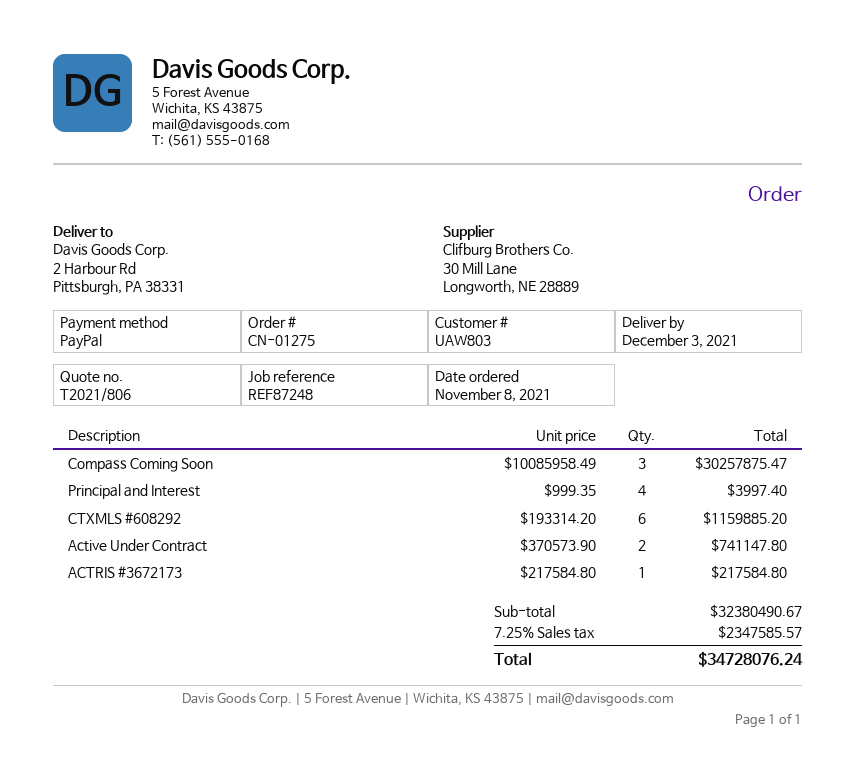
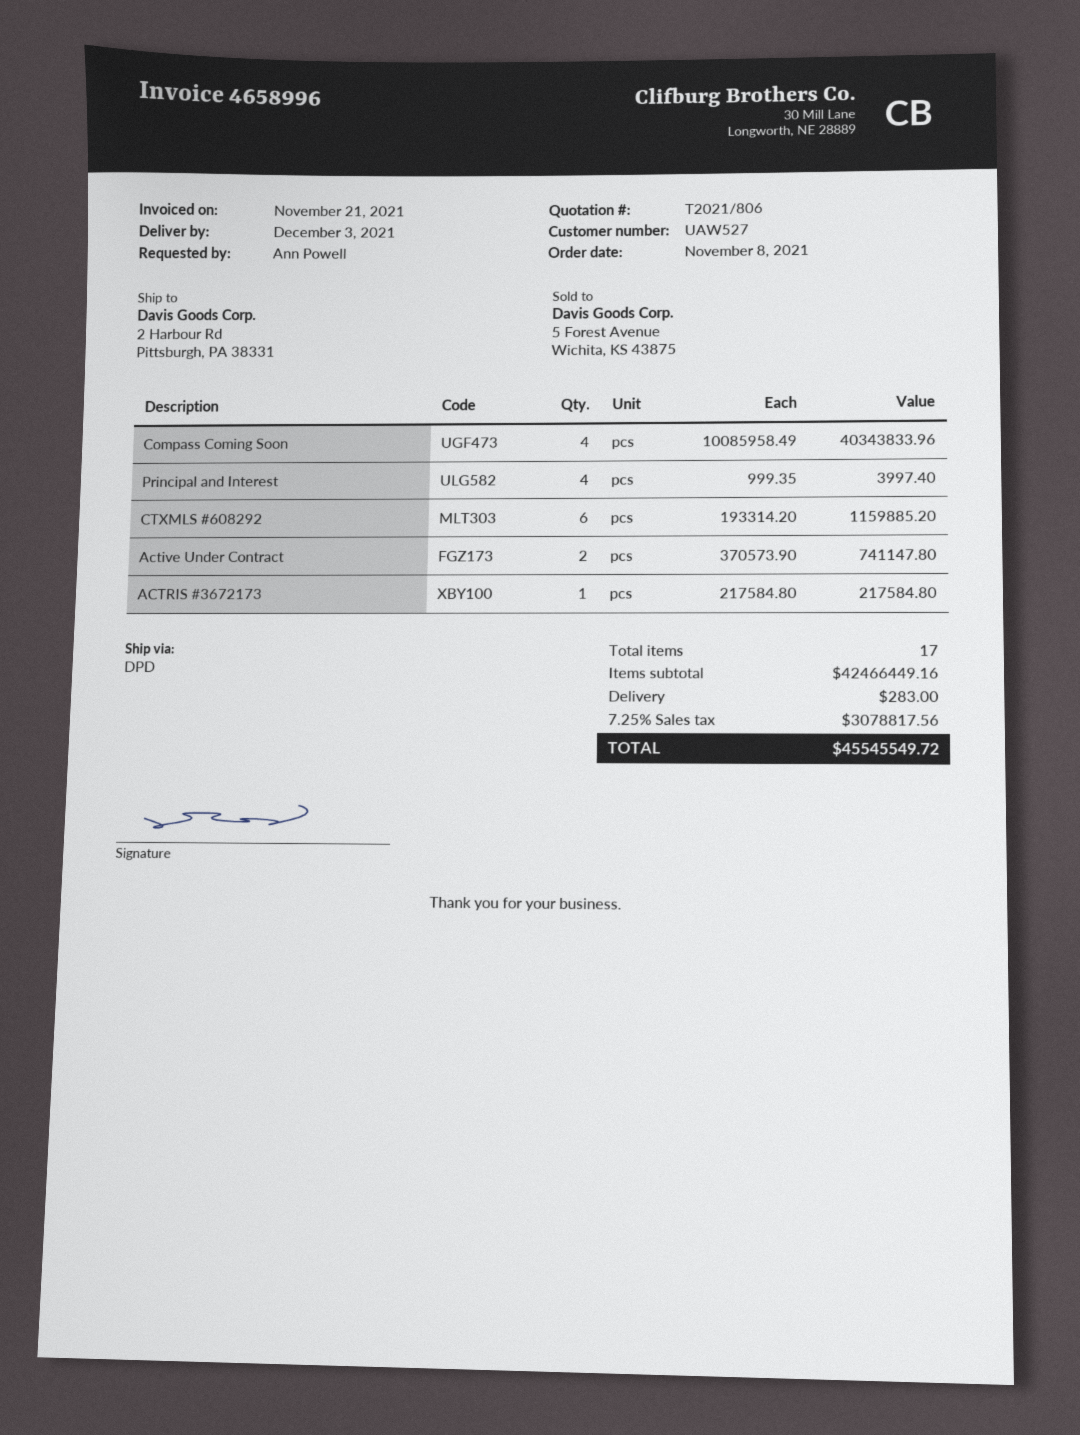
customer number: UAW803 -> UAW527
Compass Coming Soon: 3 x 10085958.49 = 30257875.47 -> 4 x 10085958.49 = 40343833.96
subtotal: 32380490.67 -> 42466449.16
shipping: none -> 283.00
tax: 7.25% = 2347585.57 -> 7.25% = 3078817.56
total: 34728076.24 -> 45545549.72

